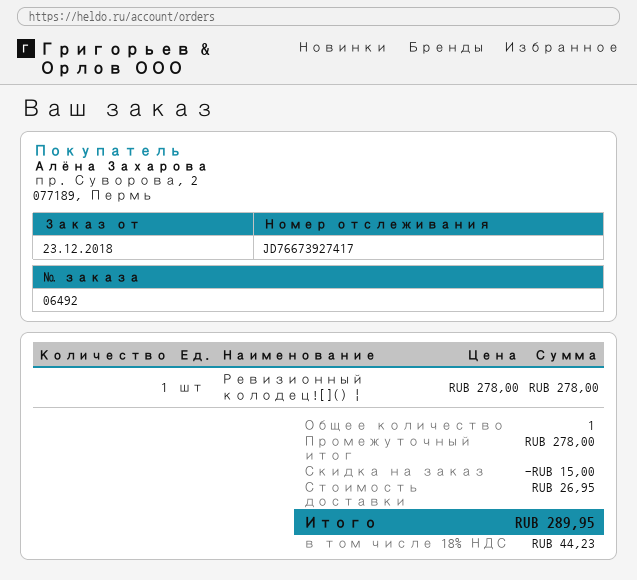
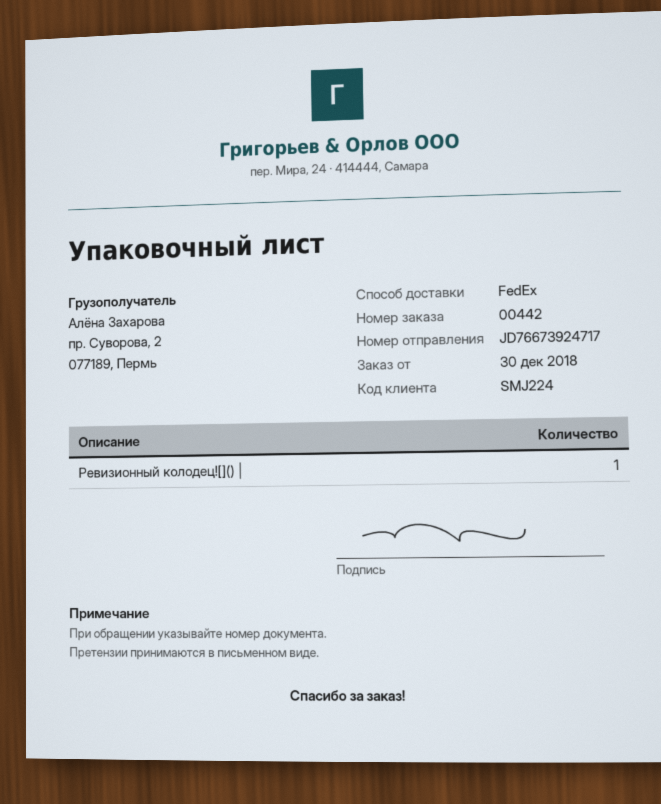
order number: 06492 -> 00442
order date: 2018-12-23 -> 2018-12-30
tracking number: JD76673927417 -> JD76673924717

